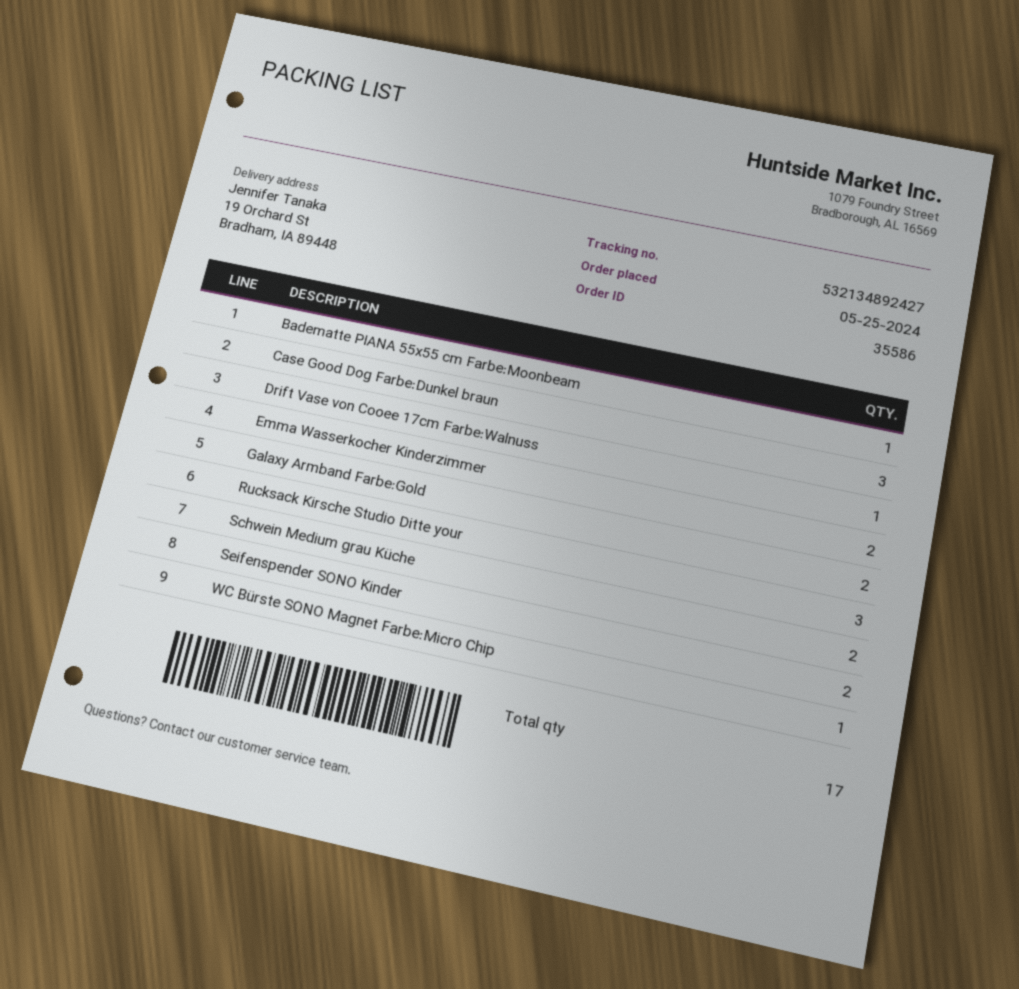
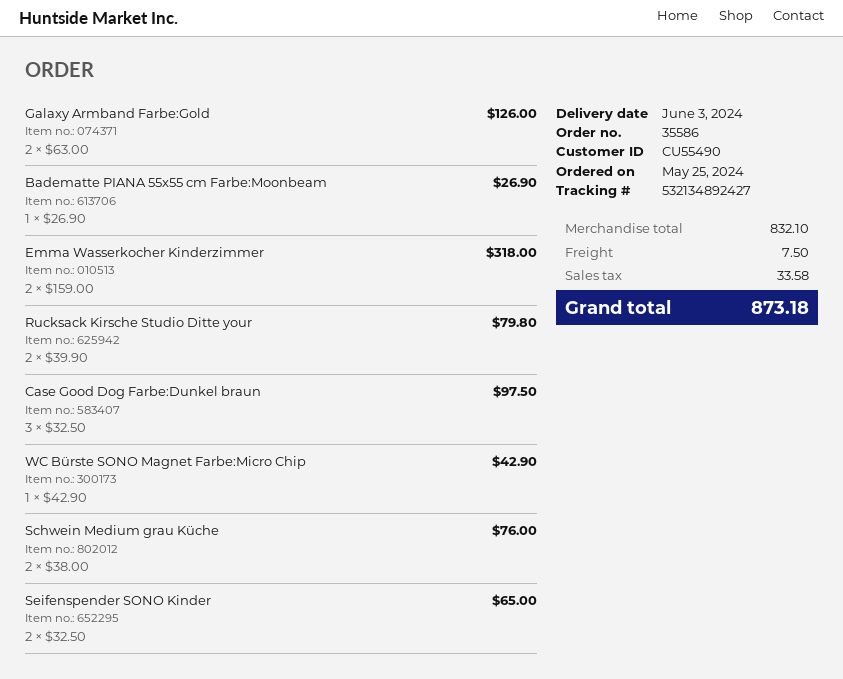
Drift Vase von Cooee 17cm Farbe:Walnuss: 1 -> none
Rucksack Kirsche Studio Ditte your: 3 -> 2

